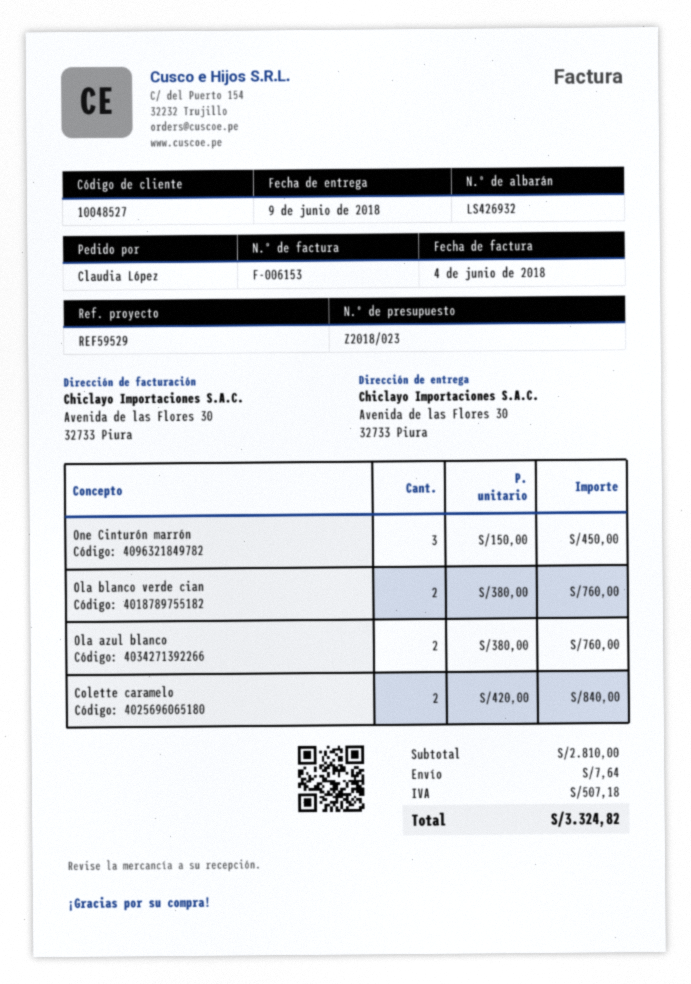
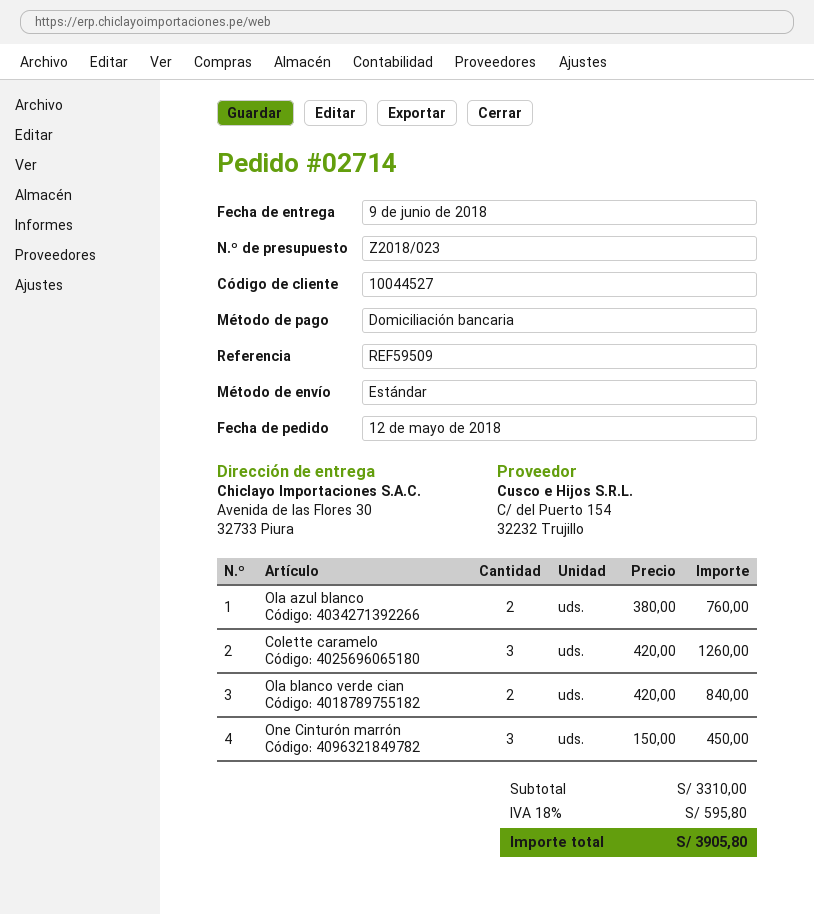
customer number: 10048527 -> 10044527
reference: REF59529 -> REF59509
Ola blanco verde cian: 2 x 380.00 = 760.00 -> 2 x 420.00 = 840.00
Colette caramelo: 2 x 420.00 = 840.00 -> 3 x 420.00 = 1260.00
subtotal: 2810.00 -> 3310.00
shipping: 7.64 -> none
tax: 507.18 -> 595.80
total: 3324.82 -> 3905.80

